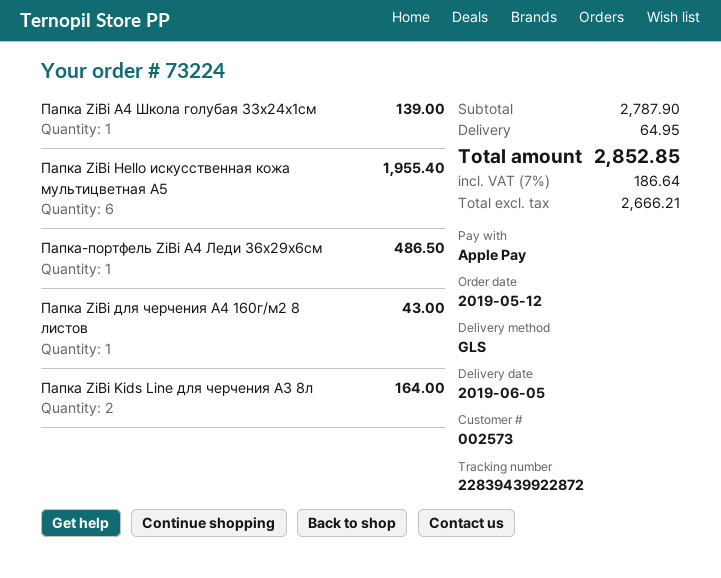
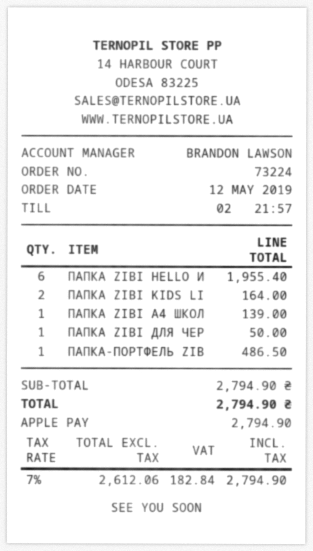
Папка ZiBi для черчения А4 160г/м2 8 листов: 1 for 43.00 -> 1 for 50.00
subtotal: 2787.90 -> 2794.90
shipping: 64.95 -> none
net: 2666.21 -> 2612.06
tax: 7% = 186.64 -> 7% = 182.84
total: 2852.85 -> 2794.90

